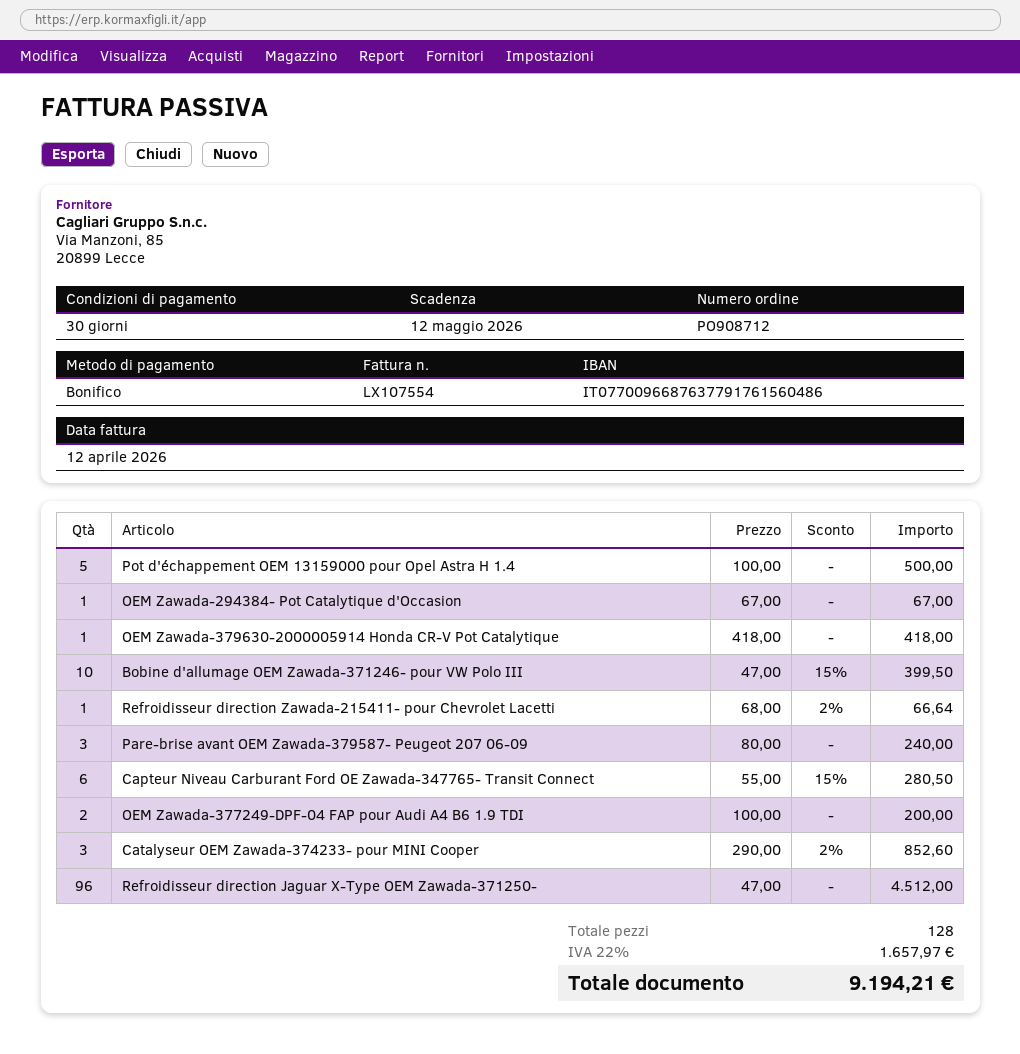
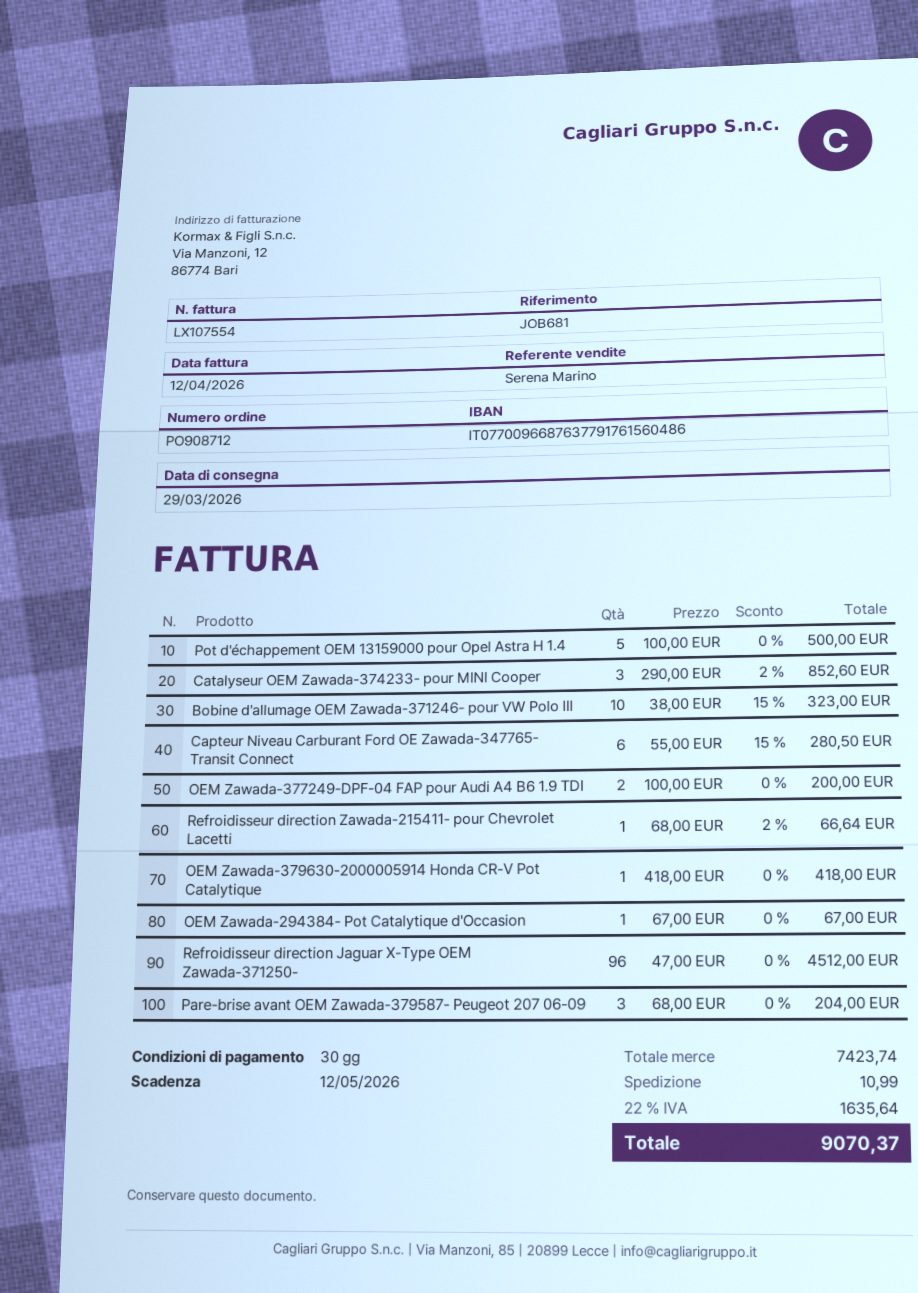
Bobine d'allumage OEM Zawada-371246- pour VW Polo III: 10 x 47.00 - 15% = 399.50 -> 10 x 38.00 - 15% = 323.00
Pare-brise avant OEM Zawada-379587- Peugeot 207 06-09: 3 x 80.00 = 240.00 -> 3 x 68.00 = 204.00
shipping: none -> 10.99
tax: 22% = 1657.97 -> 22% = 1635.64
total: 9194.21 -> 9070.37

